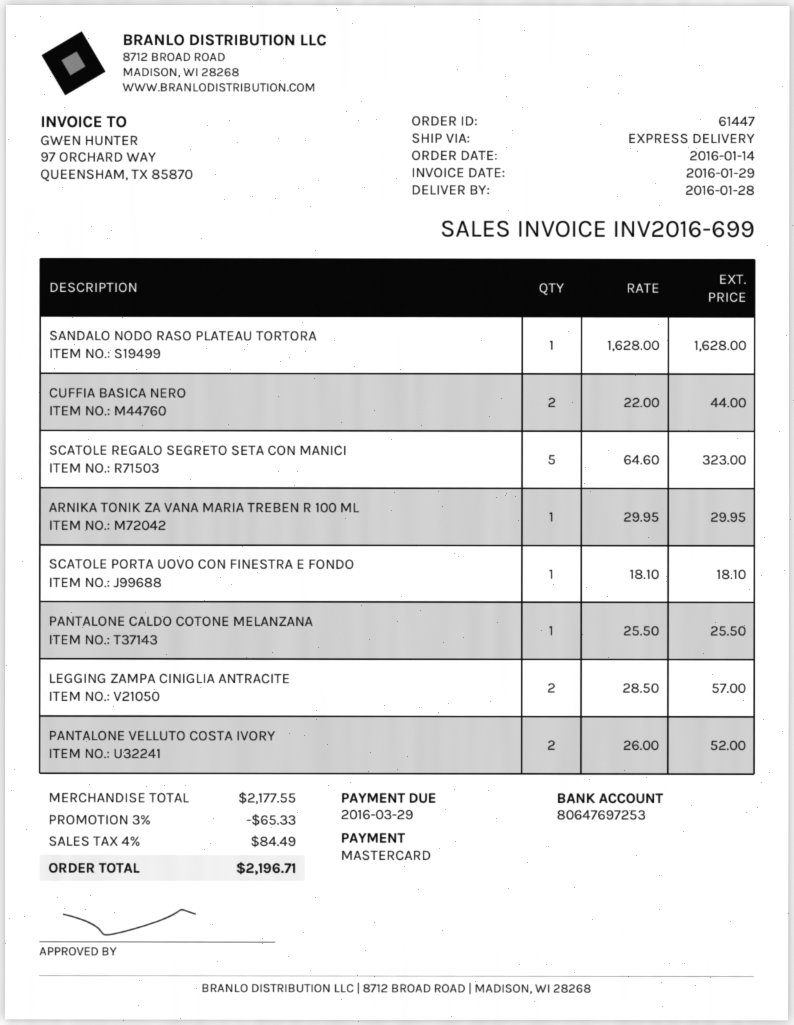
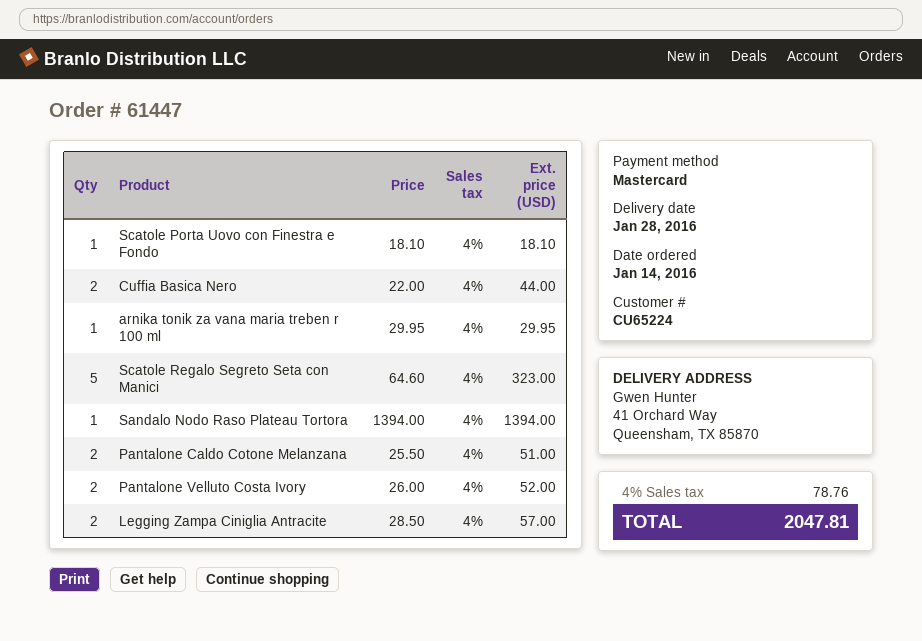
SANDALO NODO RASO PLATEAU TORTORA: 1 x 1628.00 = 1628.00 -> 1 x 1394.00 = 1394.00
PANTALONE CALDO COTONE MELANZANA: 1 x 25.50 = 25.50 -> 2 x 25.50 = 51.00
discount: 3% = 65.33 -> none
tax: 4% = 84.49 -> 4% = 78.76
total: 2196.71 -> 2047.81

